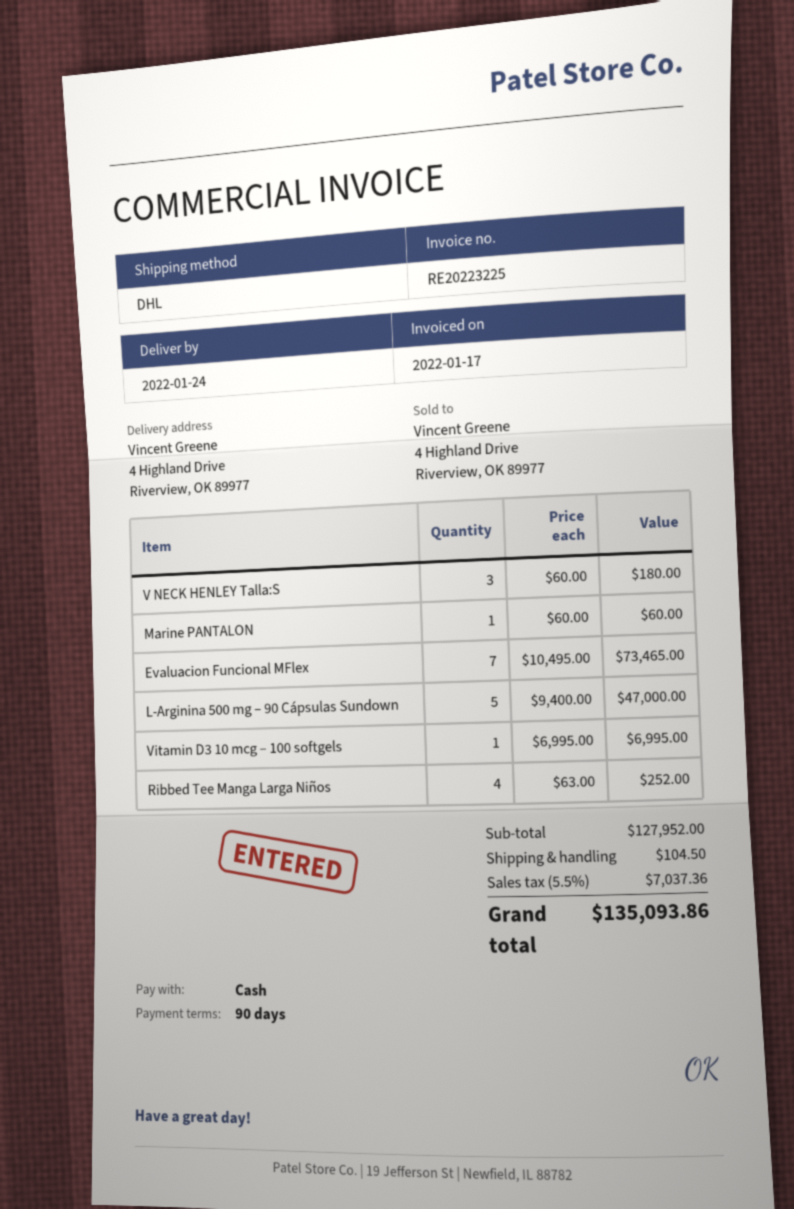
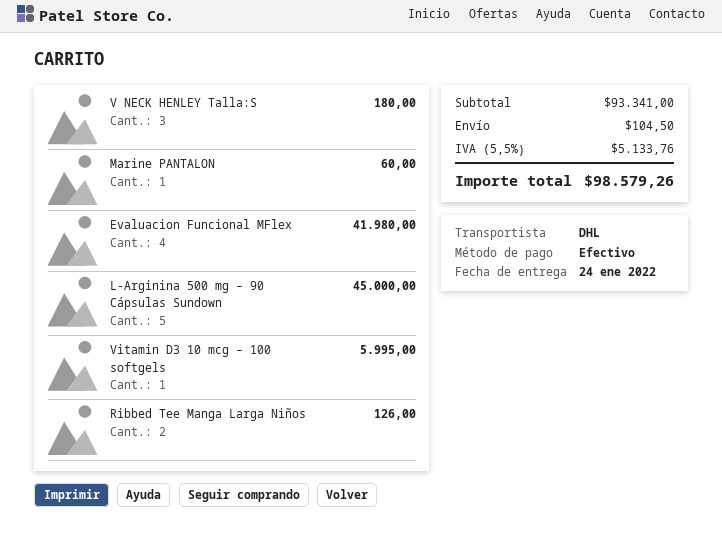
Evaluacion Funcional MFlex: 7 for 73465.00 -> 4 for 41980.00
L-Arginina 500 mg – 90 Cápsulas Sundown: 5 for 47000.00 -> 5 for 45000.00
Vitamin D3 10 mcg – 100 softgels: 1 for 6995.00 -> 1 for 5995.00
Ribbed Tee Manga Larga Niños: 4 for 252.00 -> 2 for 126.00
subtotal: 127952.00 -> 93341.00
tax: 5.5% = 7037.36 -> 5.5% = 5133.76
total: 135093.86 -> 98579.26

